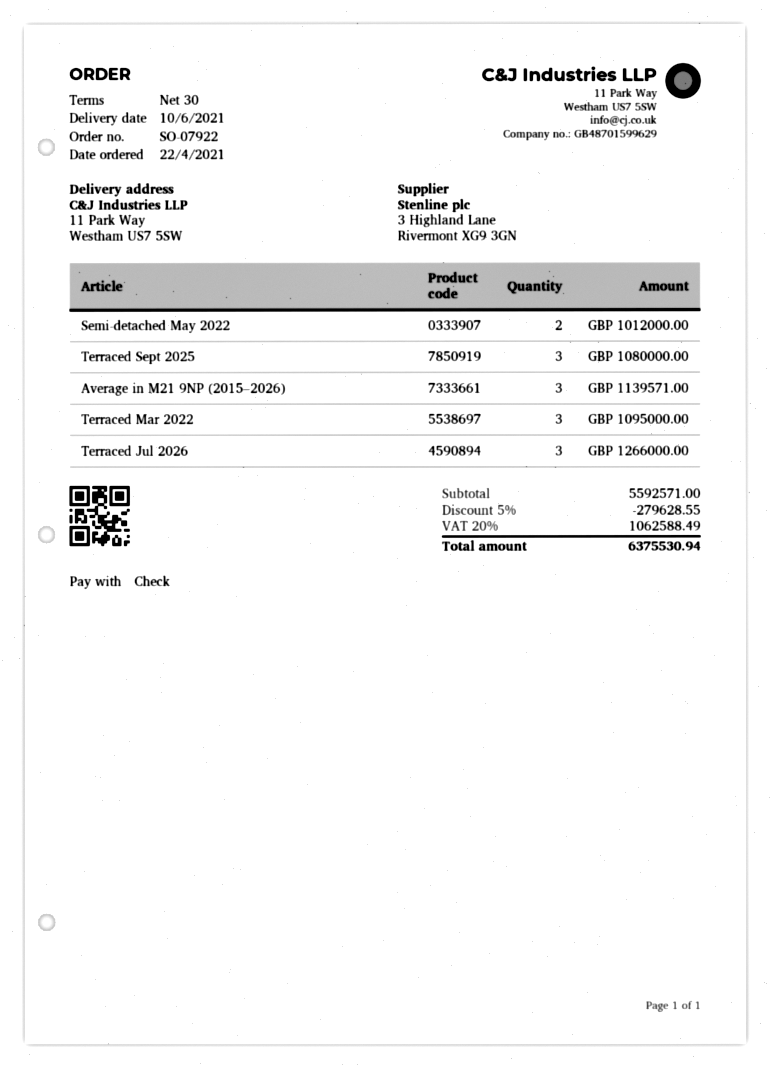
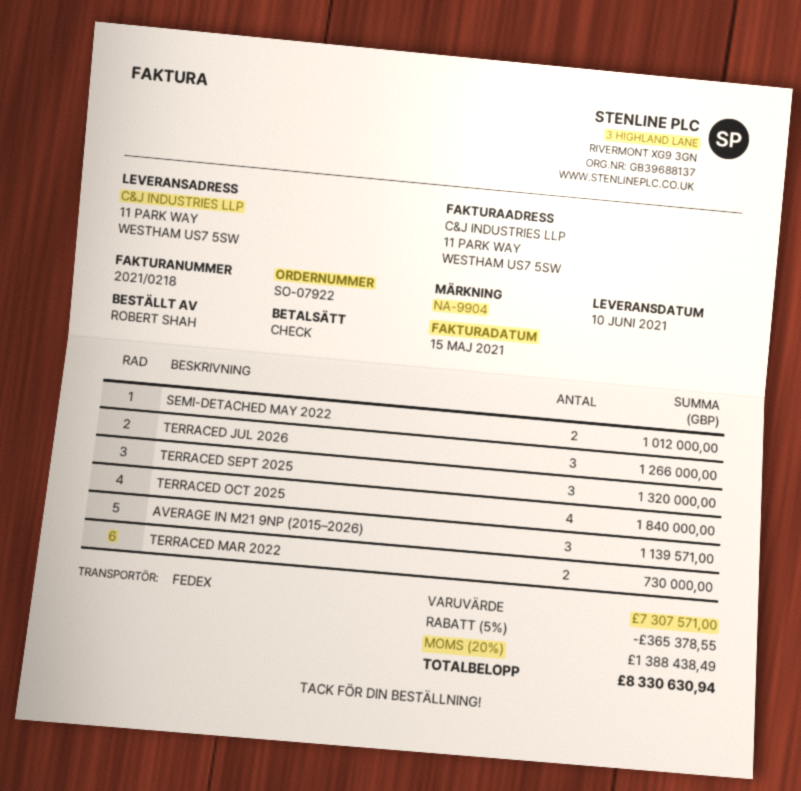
Terraced Sept 2025: 3 for 1080000.00 -> 3 for 1320000.00
Terraced Mar 2022: 3 for 1095000.00 -> 2 for 730000.00
TERRACED OCT 2025: none -> 4 for 1840000.00
subtotal: 5592571.00 -> 7307571.00
discount: 5% = 279628.55 -> 5% = 365378.55
tax: 20% = 1062588.49 -> 20% = 1388438.49
total: 6375530.94 -> 8330630.94

